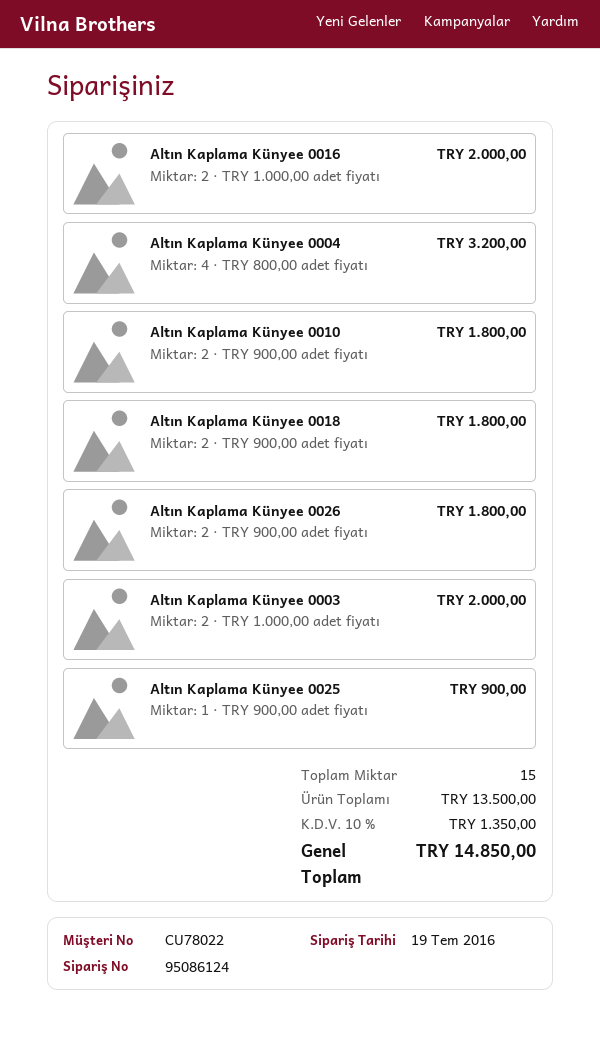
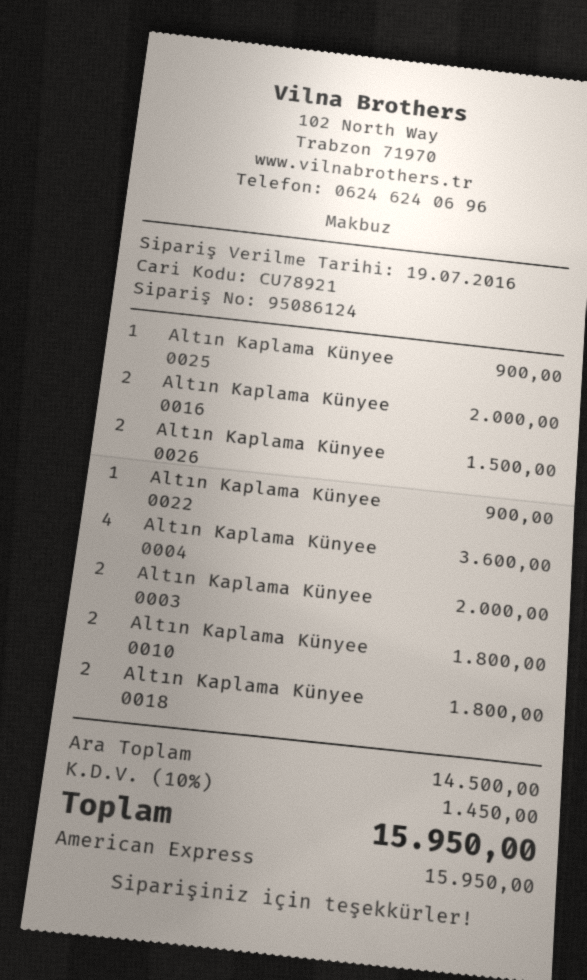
customer number: CU78022 -> CU78921
Altın Kaplama Künyee 0004: 4 for 3200.00 -> 4 for 3600.00
Altın Kaplama Künyee 0026: 2 for 1800.00 -> 2 for 1500.00
Altın Kaplama Künyee 0022: none -> 1 for 900.00
subtotal: 13500.00 -> 14500.00
tax: 10% = 1350.00 -> 10% = 1450.00
total: 14850.00 -> 15950.00

